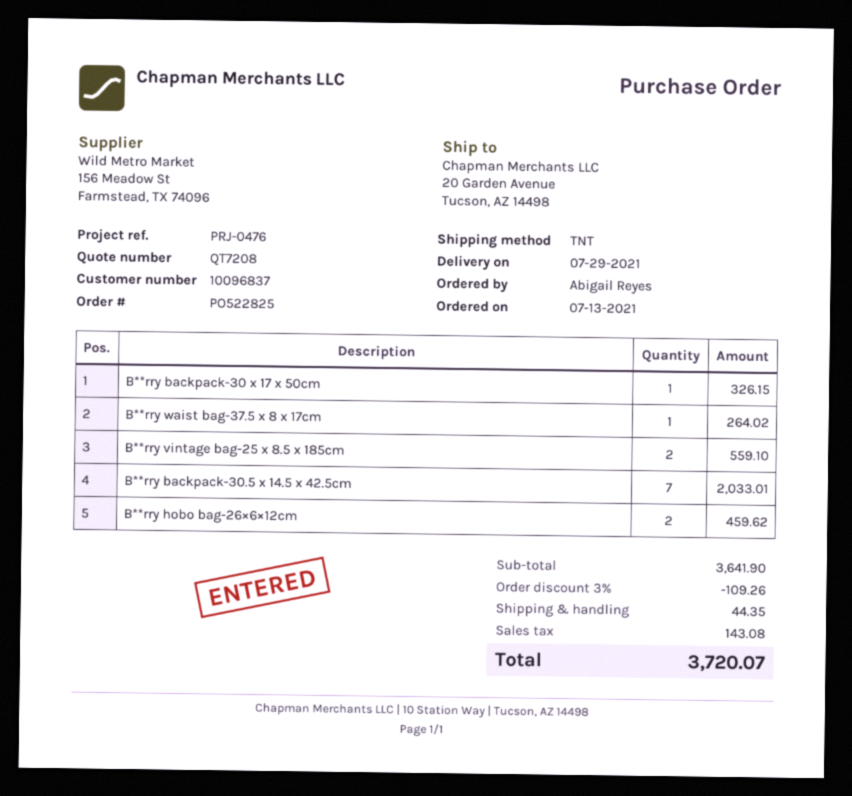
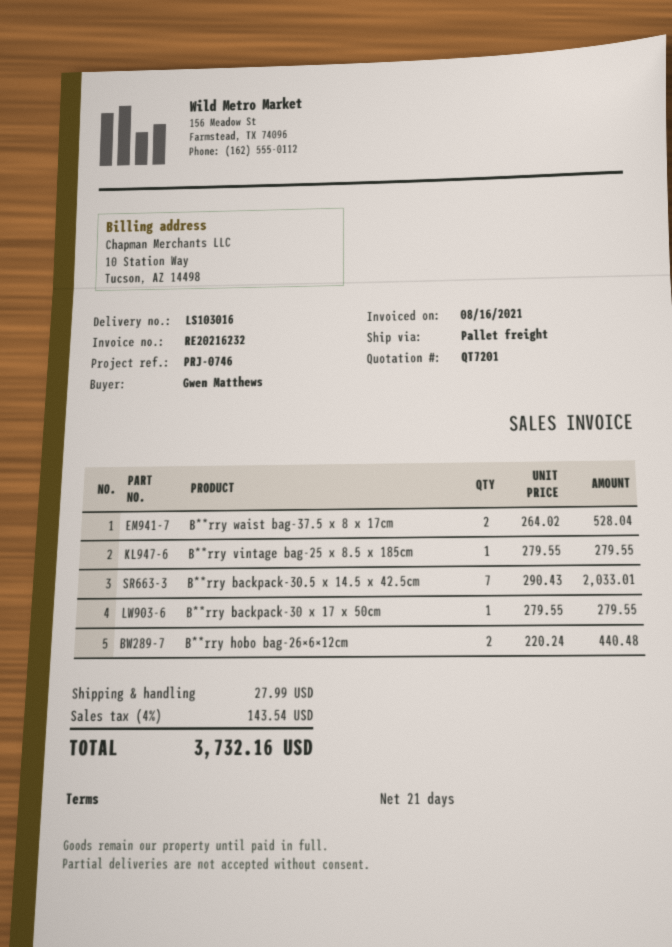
quote number: QT7208 -> QT7201
reference: PRJ-0476 -> PRJ-0746
ordered by: Abigail Reyes -> Gwen Matthews
shipping method: TNT -> pallet freight
B**rry backpack-30 x 17 x 50cm: 1 for 326.15 -> 1 for 279.55
B**rry waist bag-37.5 x 8 x 17cm: 1 for 264.02 -> 2 for 528.04
B**rry vintage bag-25 x 8.5 x 185cm: 2 for 559.10 -> 1 for 279.55
B**rry hobo bag-26×6×12cm: 2 for 459.62 -> 2 for 440.48
discount: 3% = 109.26 -> none
shipping: 44.35 -> 27.99
tax: 143.08 -> 143.54
total: 3720.07 -> 3732.16

